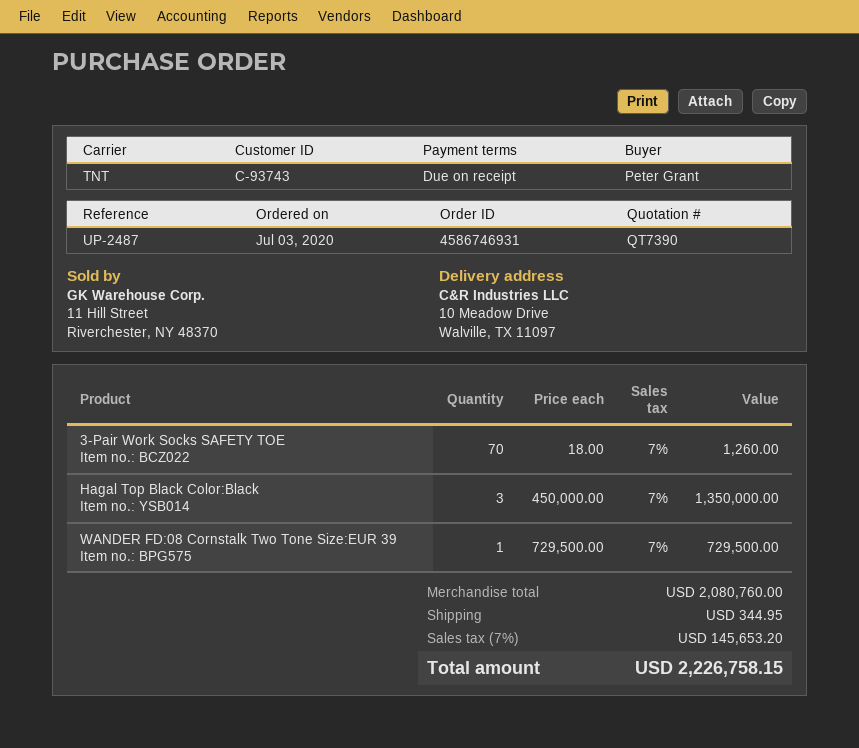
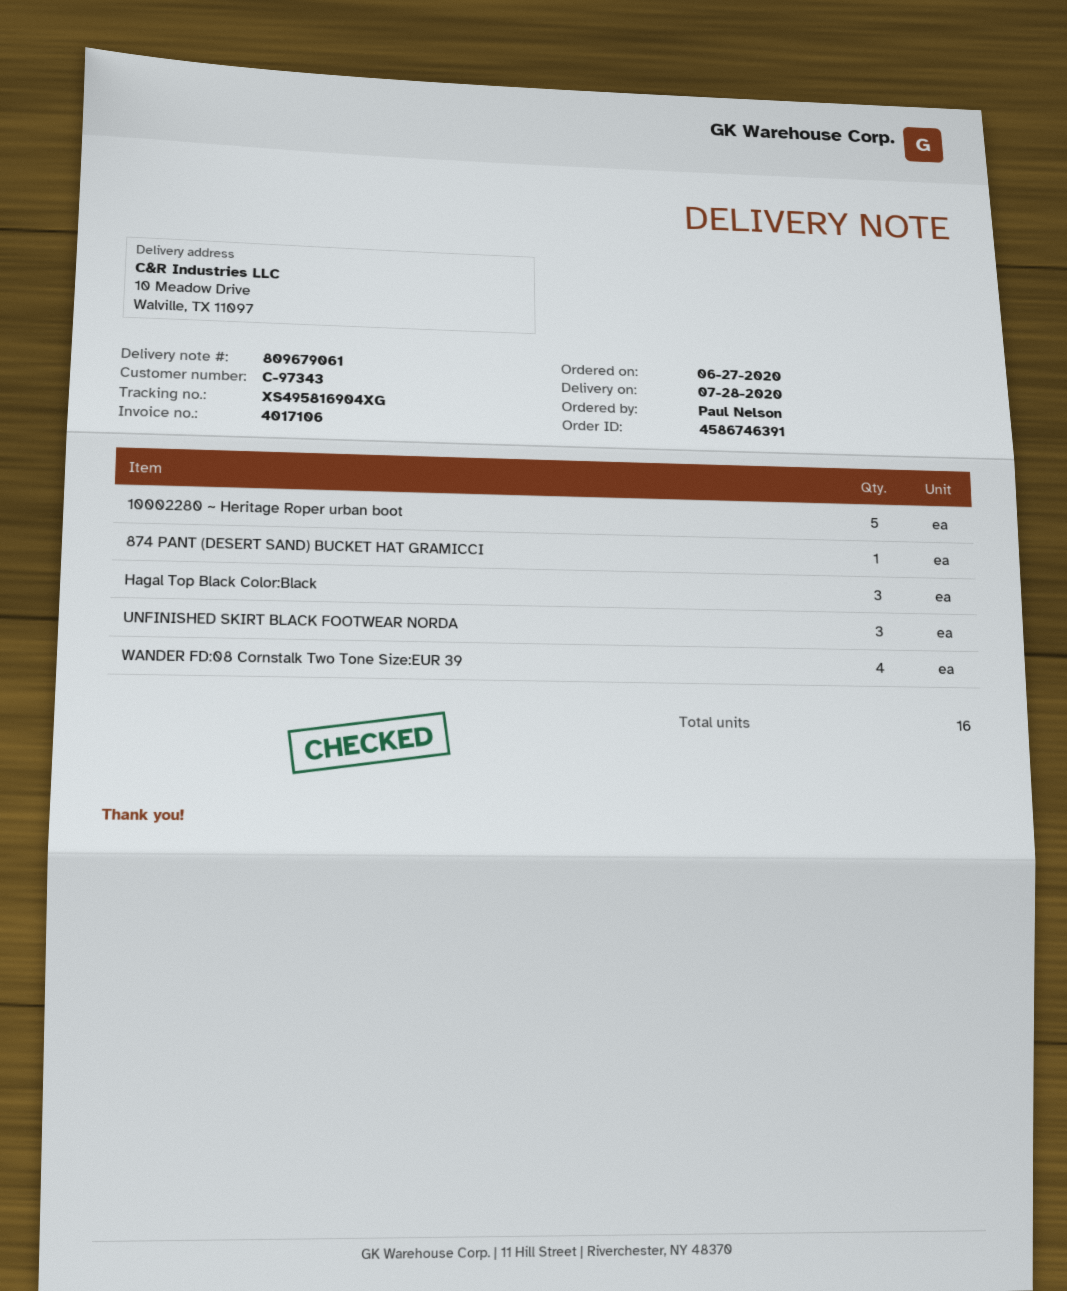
order number: 4586746931 -> 4586746391
order date: 2020-07-03 -> 2020-06-27
customer number: C-93743 -> C-97343
ordered by: Peter Grant -> Paul Nelson
3-Pair Work Socks SAFETY TOE: 70 -> none
WANDER FD:08 Cornstalk Two Tone Size:EUR 39: 1 -> 4
10002280 ~ Heritage Roper urban boot: none -> 5
874 PANT (DESERT SAND) BUCKET HAT GRAMICCI: none -> 1
UNFINISHED SKIRT BLACK FOOTWEAR NORDA: none -> 3

